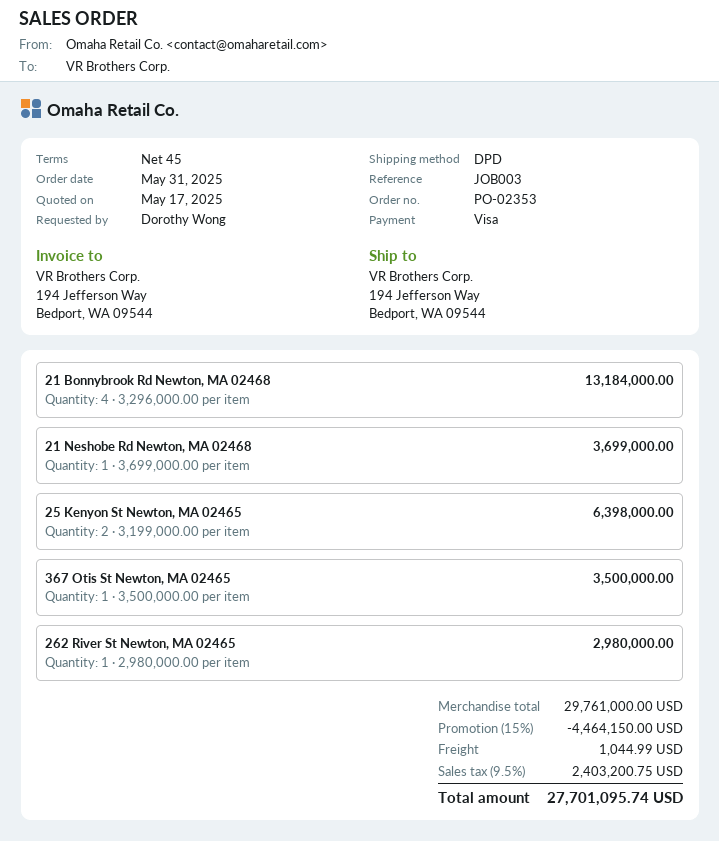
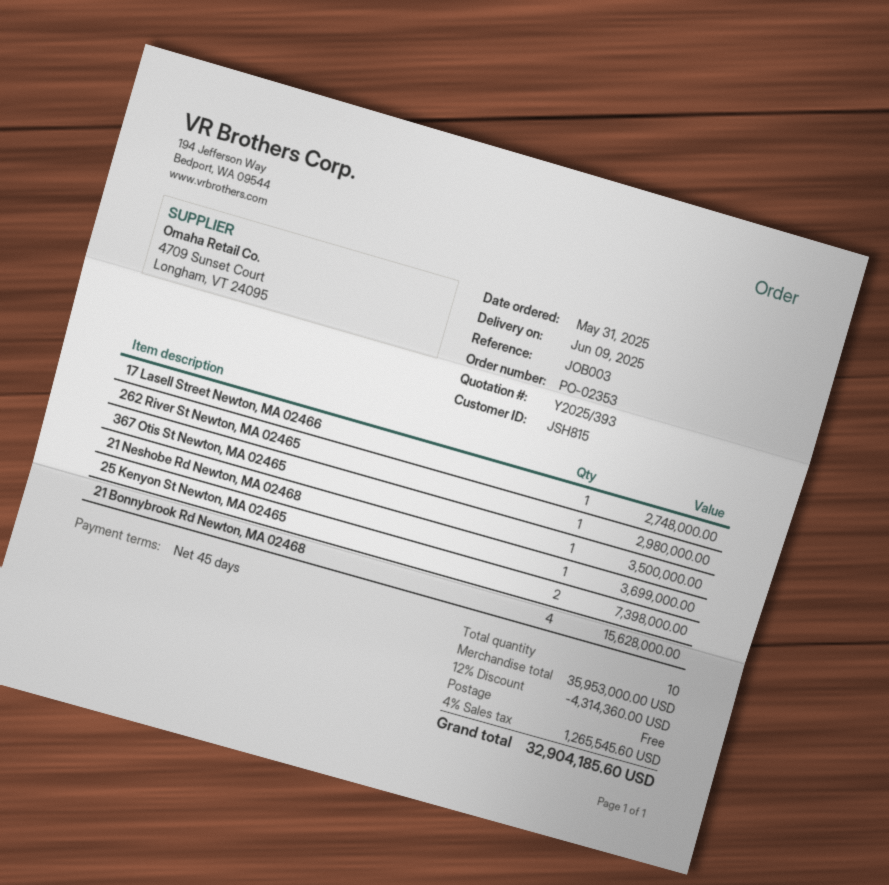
21 Bonnybrook Rd Newton, MA 02468: 4 for 13184000.00 -> 4 for 15628000.00
25 Kenyon St Newton, MA 02465: 2 for 6398000.00 -> 2 for 7398000.00
17 Lasell Street Newton, MA 02466: none -> 1 for 2748000.00
subtotal: 29761000.00 -> 35953000.00
discount: 15% = 4464150.00 -> 12% = 4314360.00
shipping: 1044.99 -> 0.00
tax: 9.5% = 2403200.75 -> 4% = 1265545.60
total: 27701095.74 -> 32904185.60

